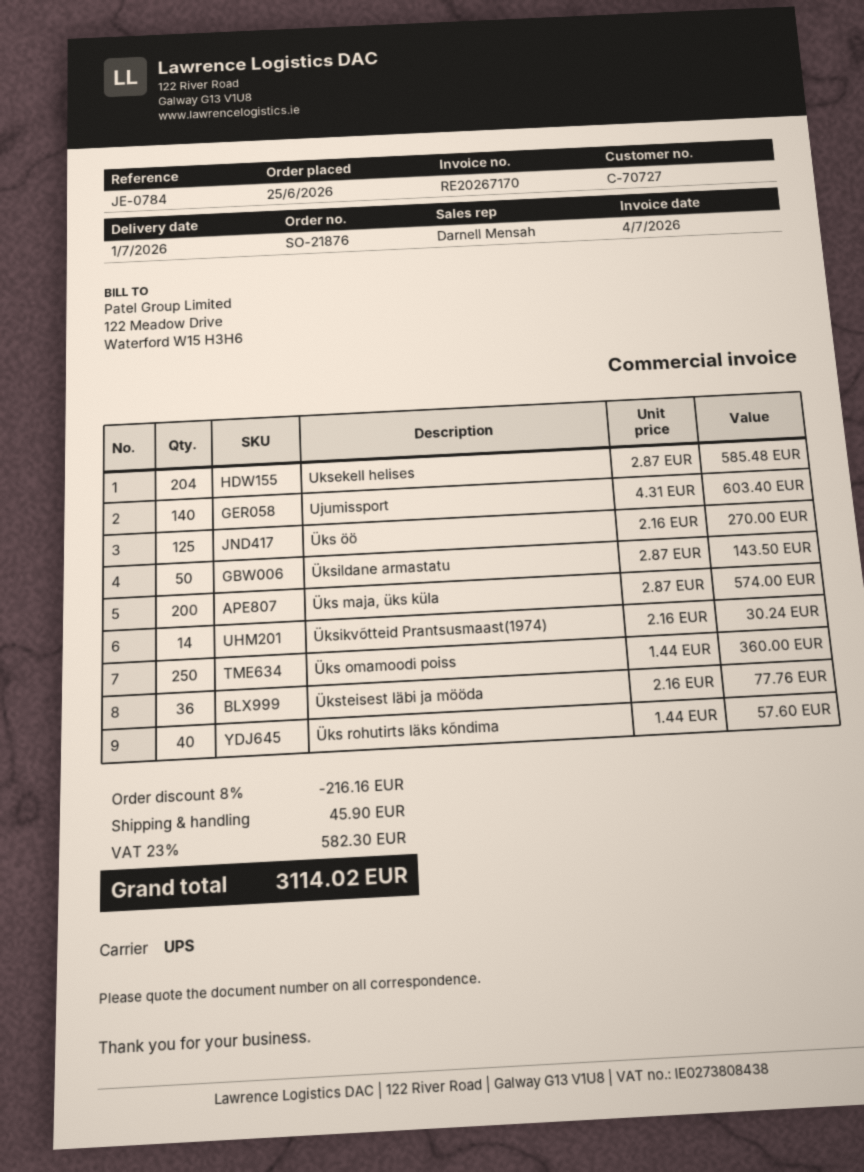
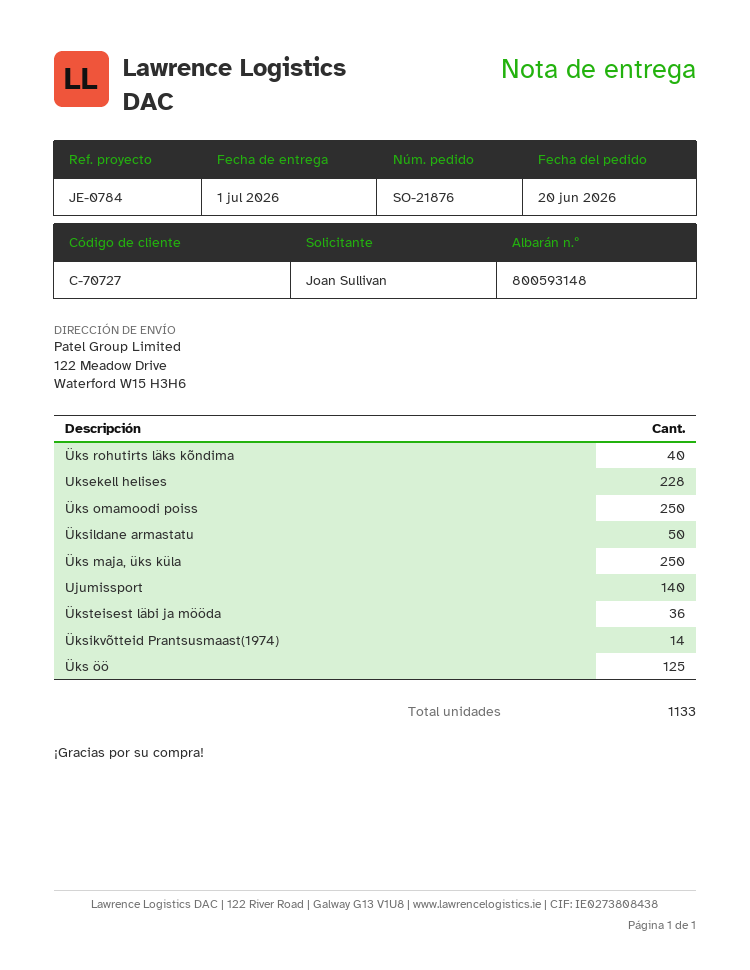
order date: 2026-06-25 -> 2026-06-20
Uksekell helises: 204 -> 228
Üks maja, üks küla: 200 -> 250

